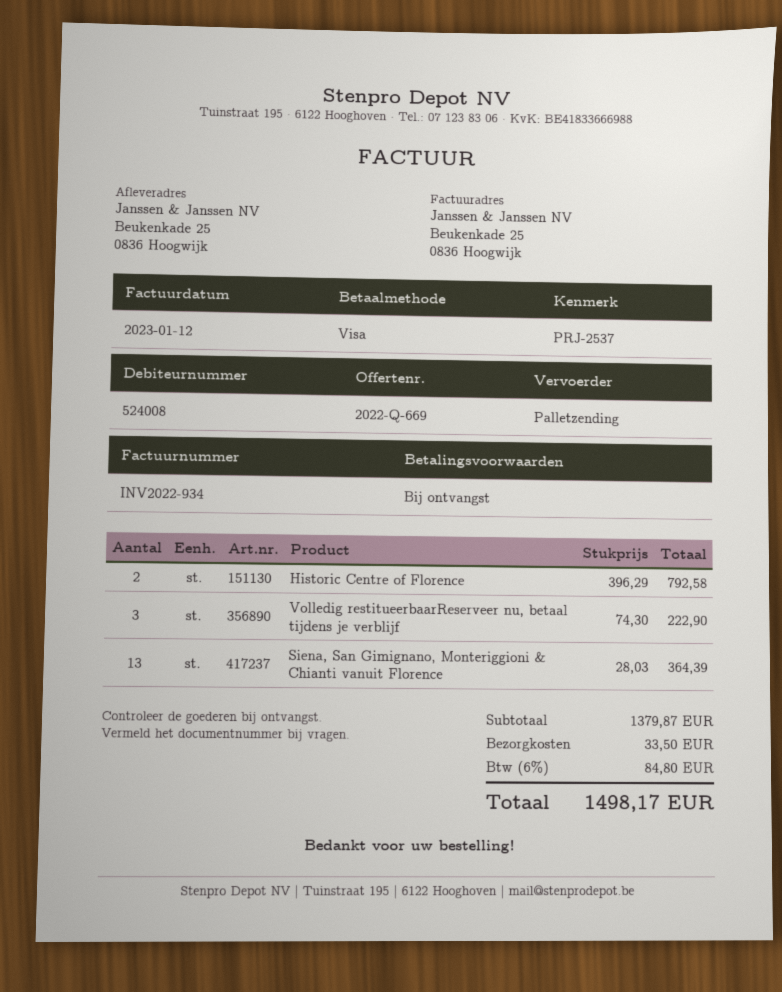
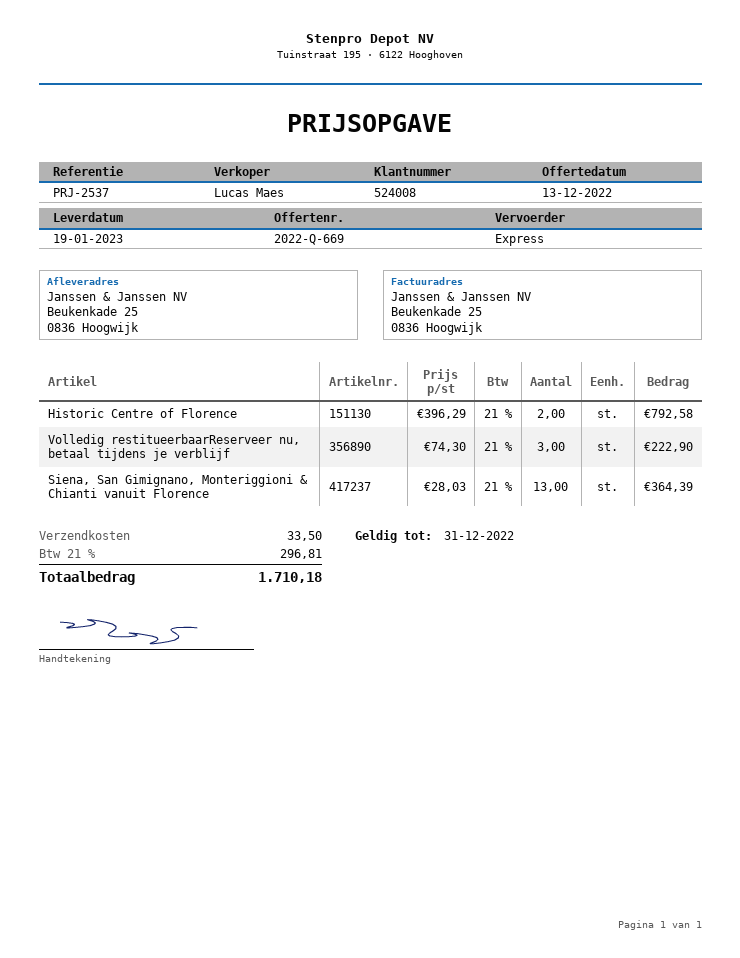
shipping method: pallet freight -> express
tax: 6% = 84.80 -> 21% = 296.81
total: 1498.17 -> 1710.18

